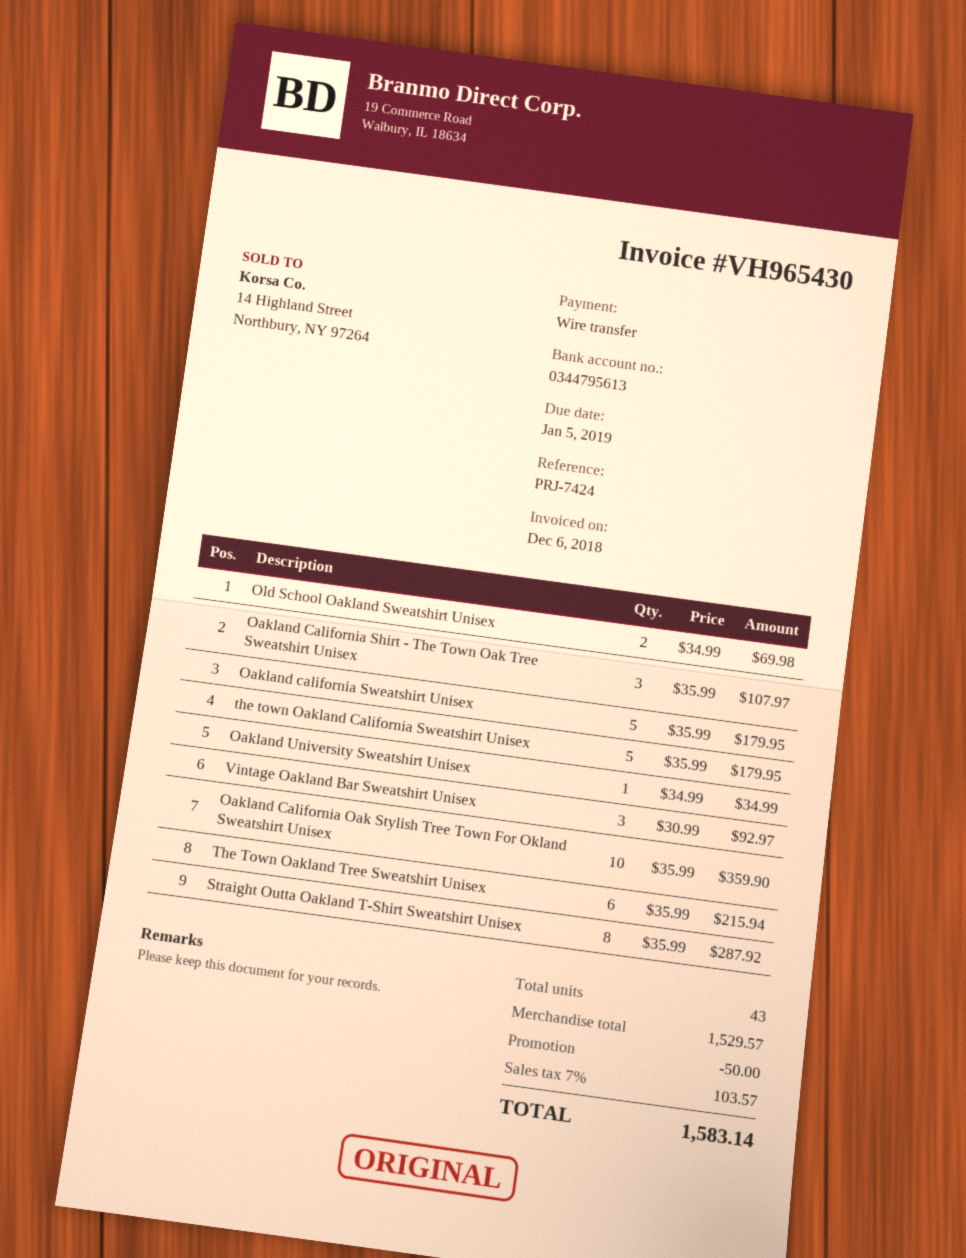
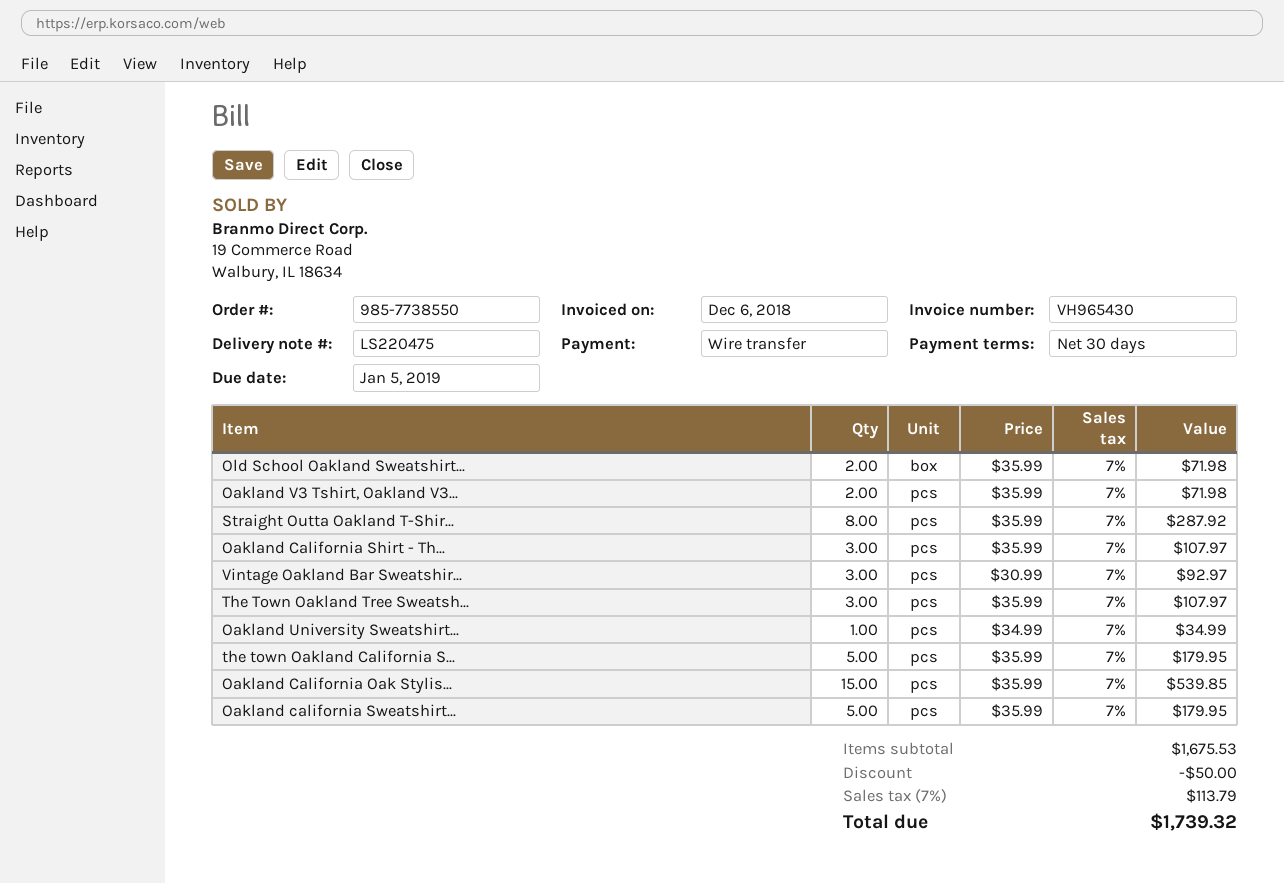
Old School Oakland Sweatshirt Unisex: 2 x 34.99 = 69.98 -> 2 x 35.99 = 71.98
Oakland California Oak Stylish Tree Town For Okland Sweatshirt Unisex: 10 x 35.99 = 359.90 -> 15 x 35.99 = 539.85
The Town Oakland Tree Sweatshirt Unisex: 6 x 35.99 = 215.94 -> 3 x 35.99 = 107.97
Oakland V3 Tshirt, Oakland V3...: none -> 2 x 35.99 = 71.98
subtotal: 1529.57 -> 1675.53
tax: 7% = 103.57 -> 7% = 113.79
total: 1583.14 -> 1739.32

